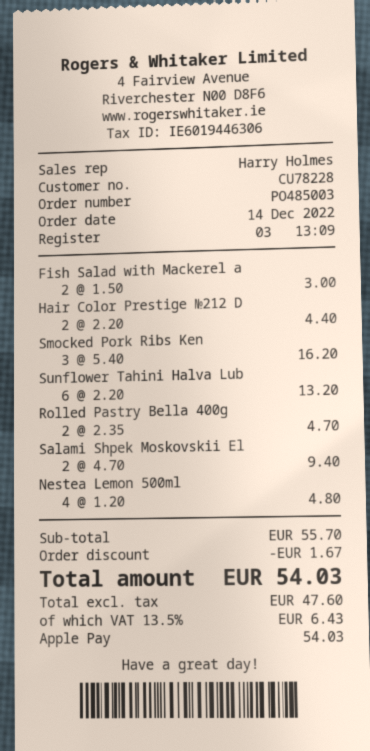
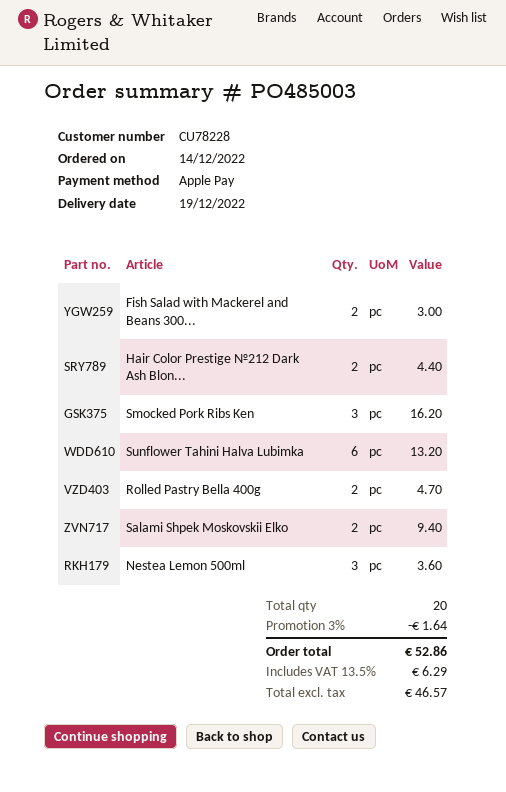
Nestea Lemon 500ml: 4 for 4.80 -> 3 for 3.60
discount: 1.67 -> 1.64
net: 47.60 -> 46.57
tax: 13.5% = 6.43 -> 13.5% = 6.29
total: 54.03 -> 52.86

